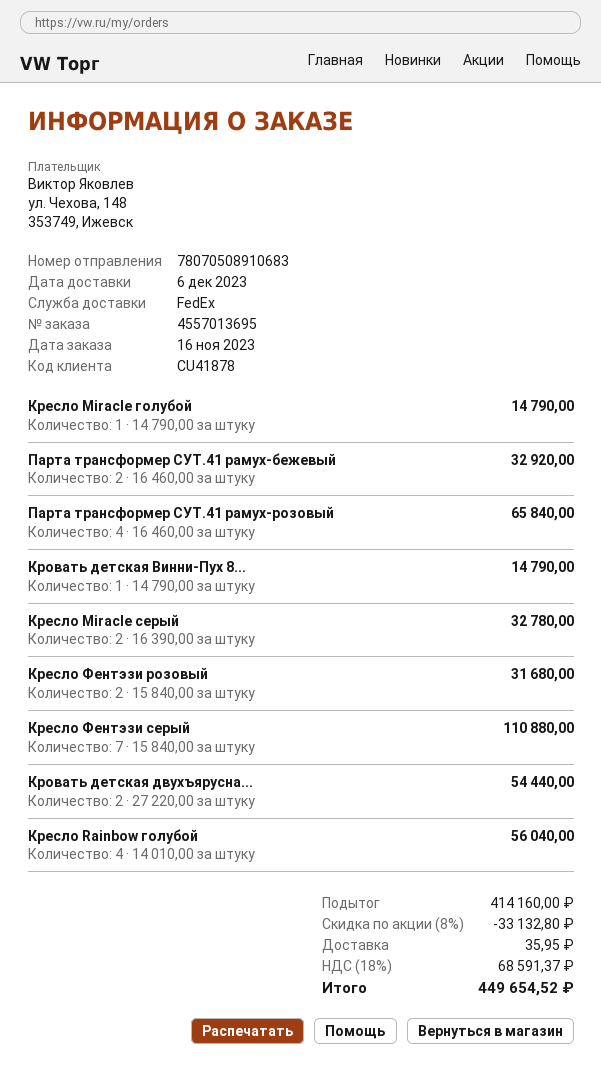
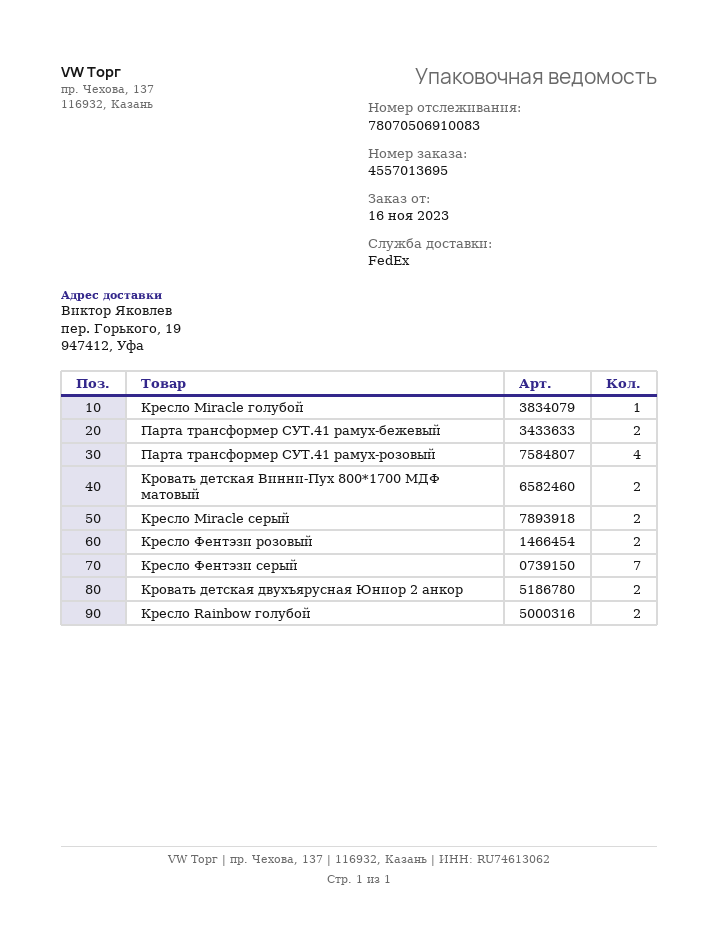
tracking number: 78070508910683 -> 78070506910083
Кровать детская Винни-Пух 8...: 1 -> 2
Кресло Rainbow голубой: 4 -> 2

